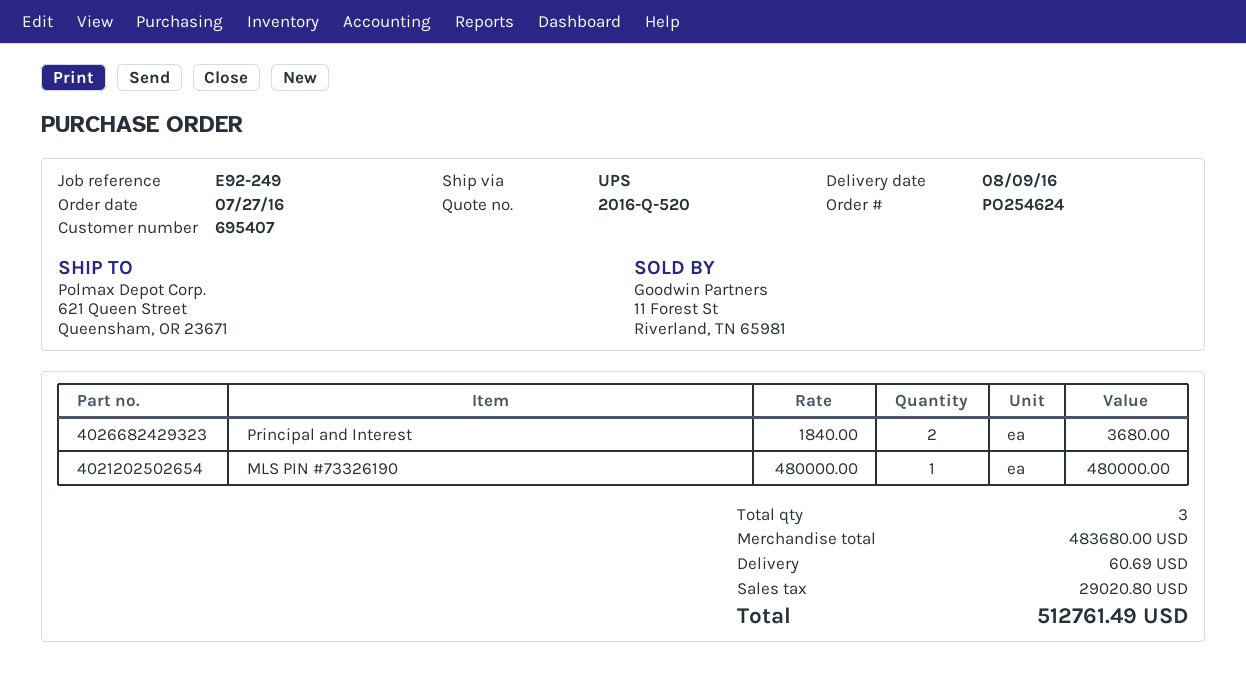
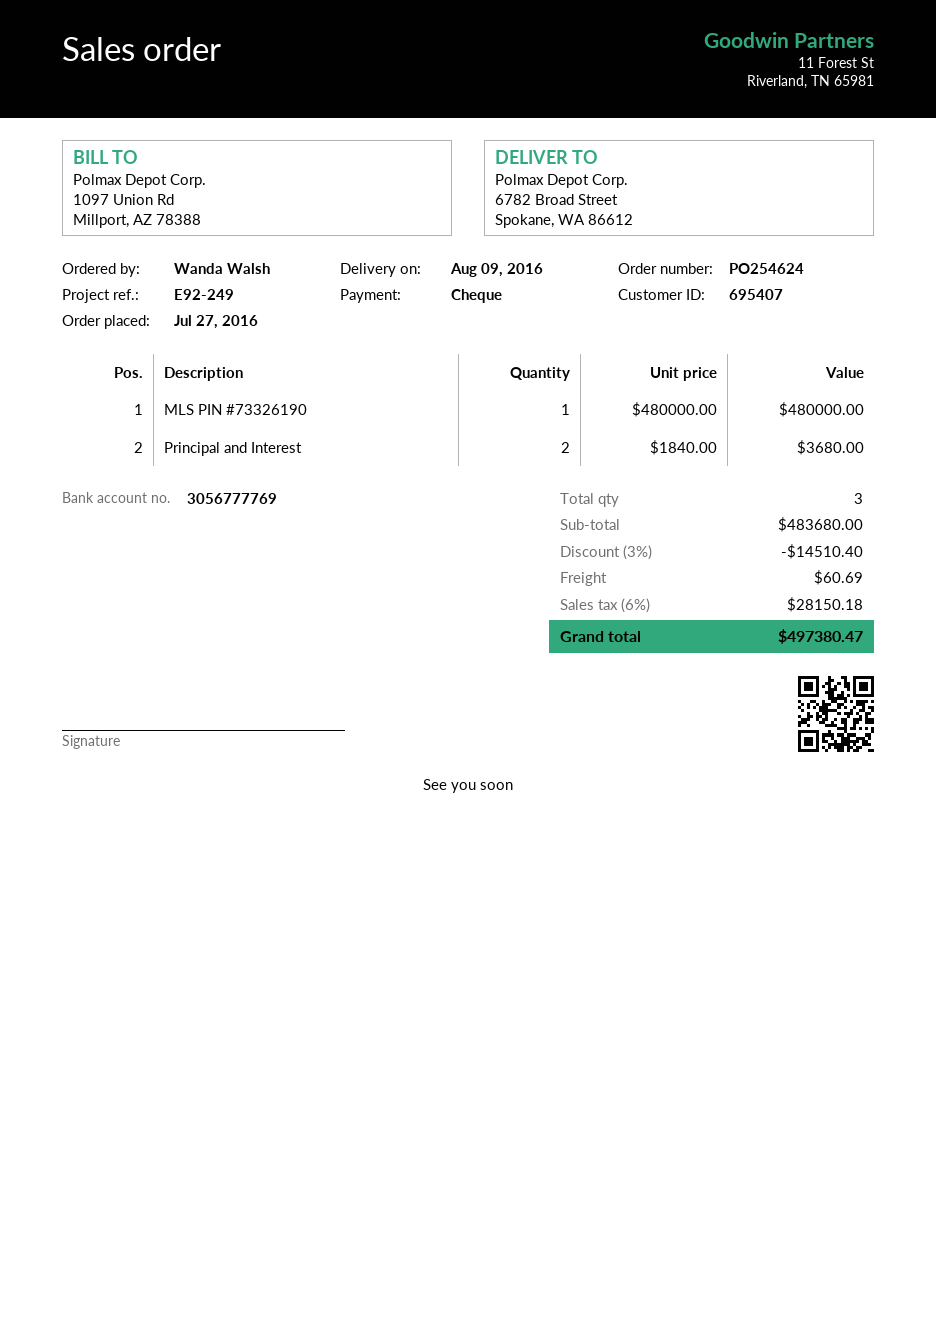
ship to: 621 Queen Street, Queensham, OR 23671 -> 6782 Broad Street, Spokane, WA 86612
discount: none -> 3% = 14510.40
tax: 29020.80 -> 28150.18
total: 512761.49 -> 497380.47

